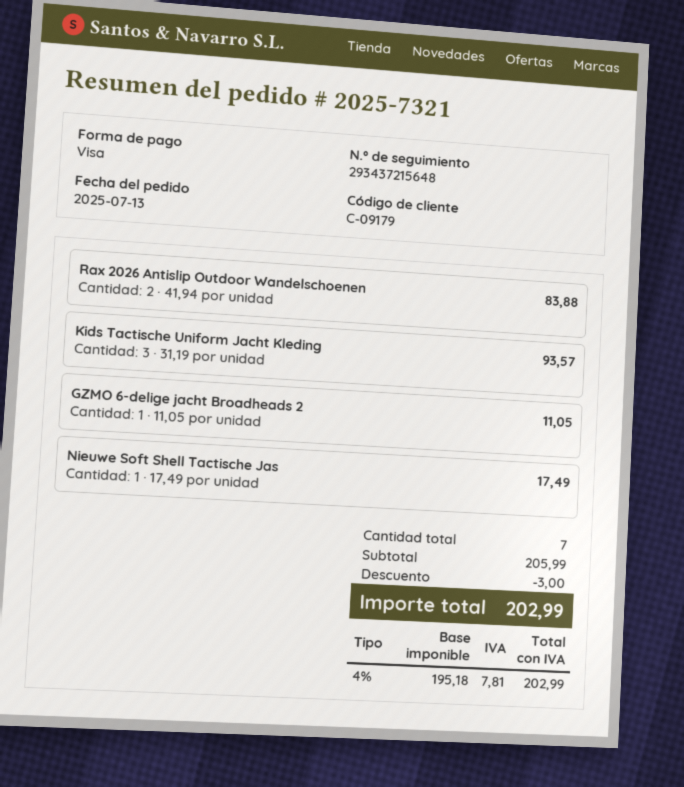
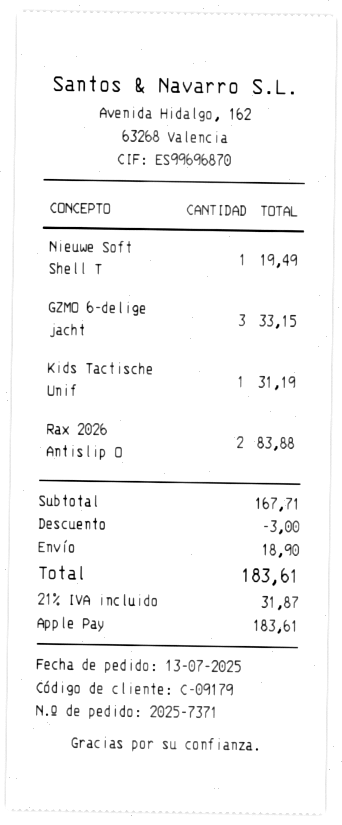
order number: 2025-7321 -> 2025-7371
payment method: Visa -> Apple Pay
Kids Tactische Uniform Jacht Kleding: 3 for 93.57 -> 1 for 31.19
GZMO 6-delige jacht Broadheads 2: 1 for 11.05 -> 3 for 33.15
Nieuwe Soft Shell Tactische Jas: 1 for 17.49 -> 1 for 19.49
subtotal: 205.99 -> 167.71
shipping: none -> 18.90
tax: 4% = 7.81 -> 21% = 31.87
total: 202.99 -> 183.61

